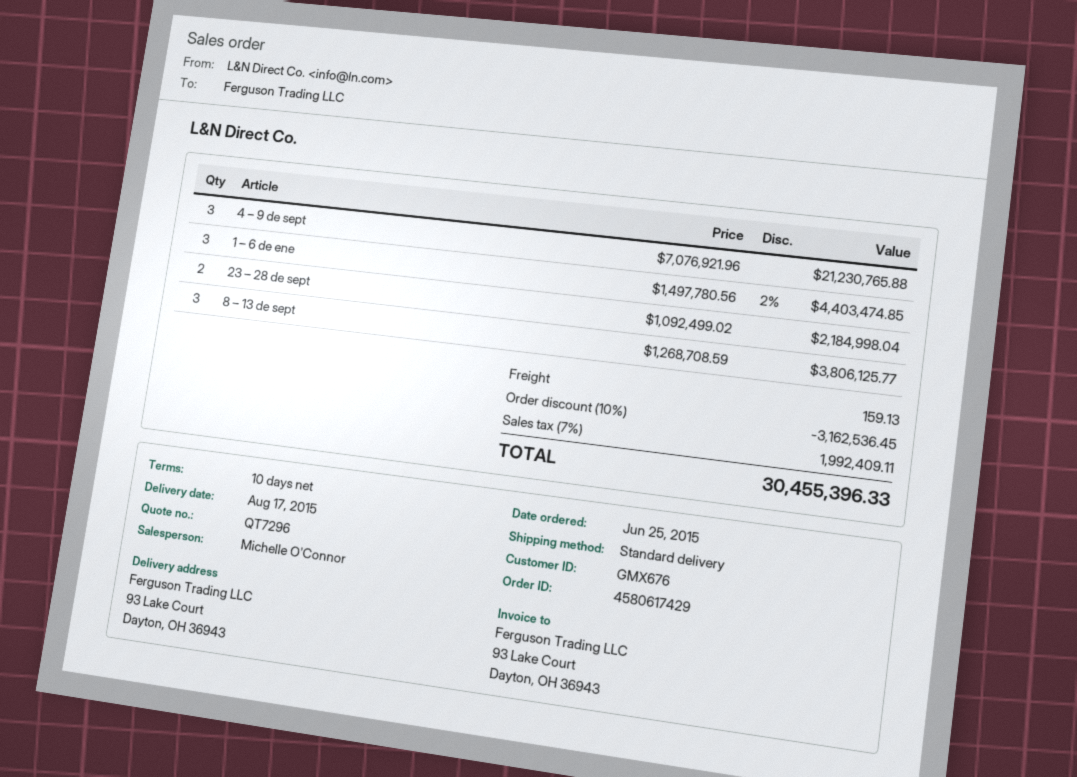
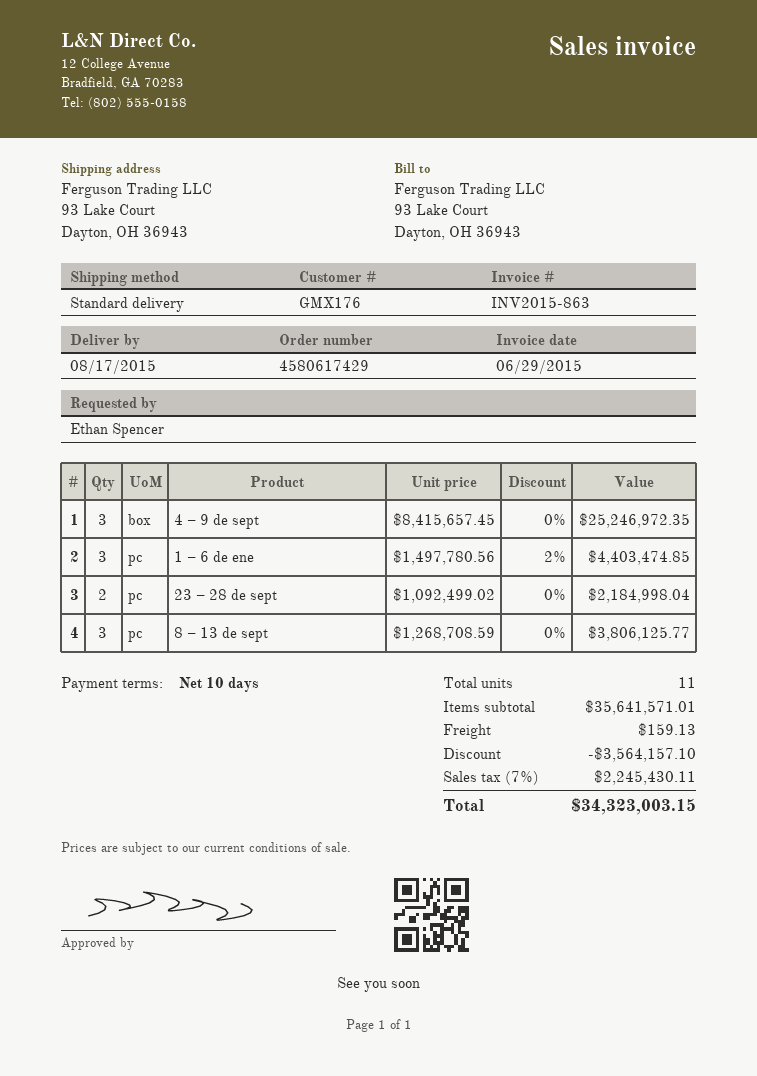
customer number: GMX676 -> GMX176
4 – 9 de sept: 3 x 7076921.96 = 21230765.88 -> 3 x 8415657.45 = 25246972.35
discount: 3162536.45 -> 3564157.10
tax: 7% = 1992409.11 -> 7% = 2245430.11
total: 30455396.33 -> 34323003.15

